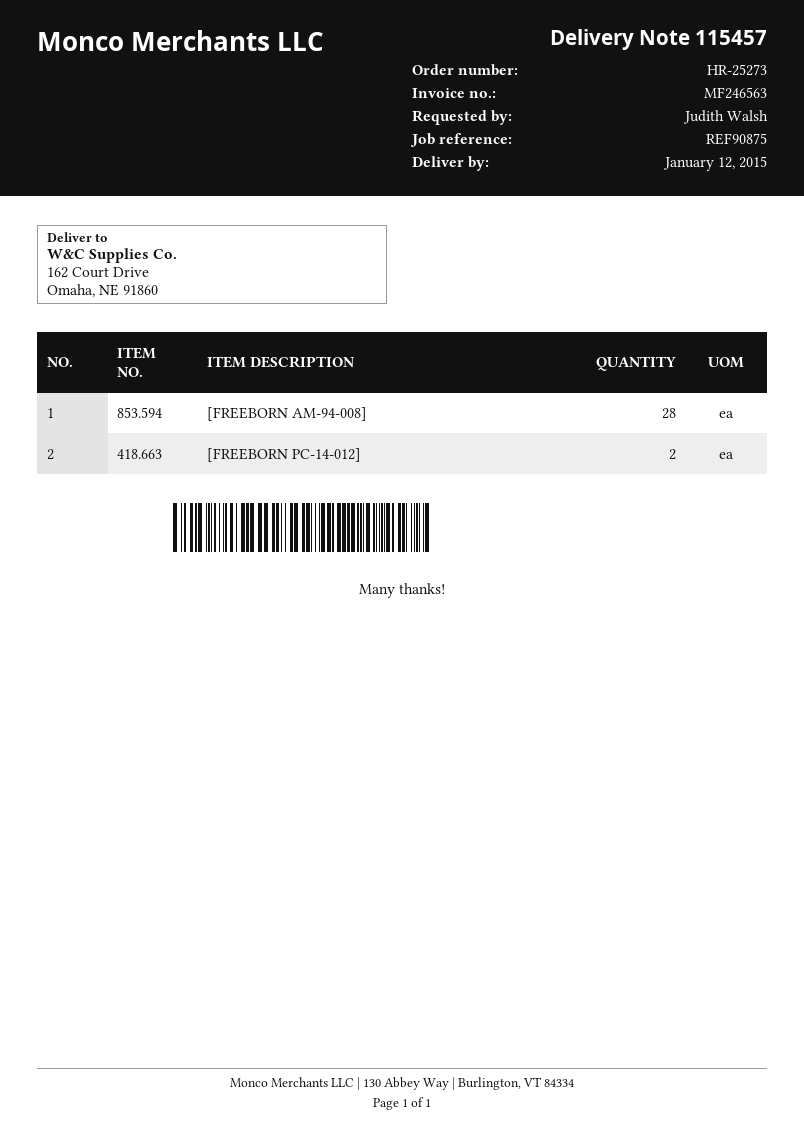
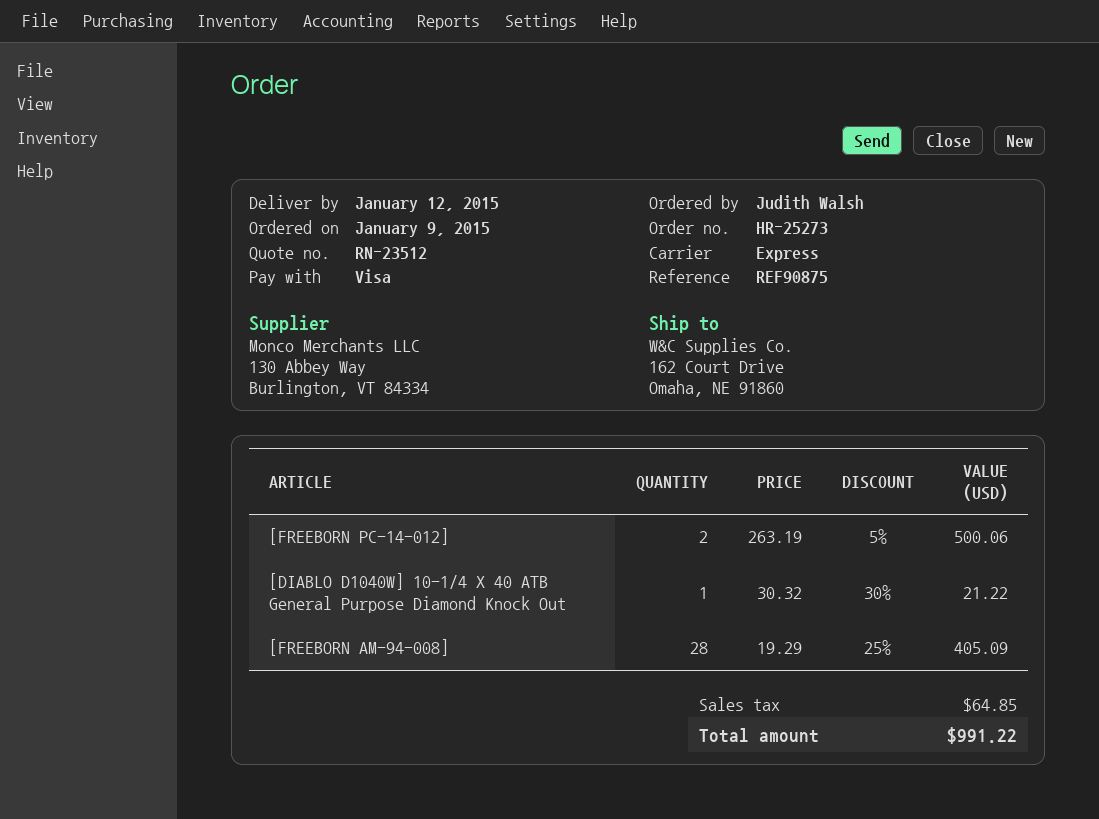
[DIABLO D1040W] 10-1/4 X 40 ATB General Purpose Diamond Knock Out: none -> 1

